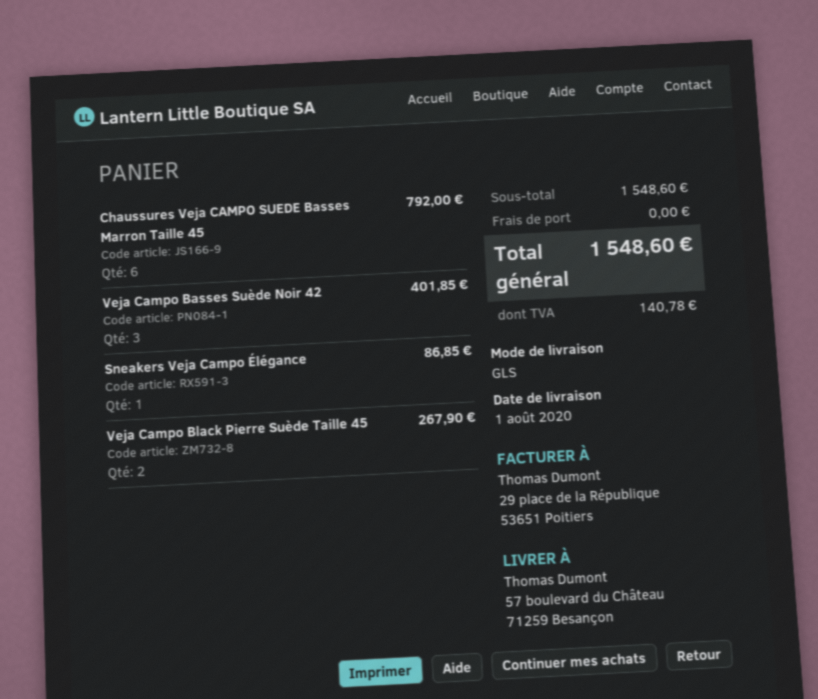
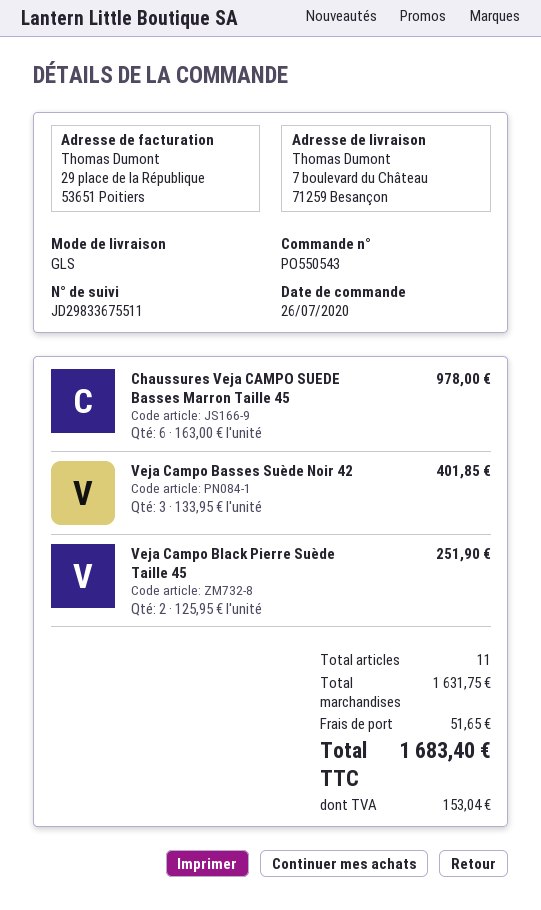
ship to: 57 boulevard du Château, 71259 Besançon -> 7 boulevard du Château, 71259 Besançon
Chaussures Veja CAMPO SUEDE Basses Marron Taille 45: 6 for 792.00 -> 6 for 978.00
Sneakers Veja Campo Élégance: 1 for 86.85 -> none
Veja Campo Black Pierre Suède Taille 45: 2 for 267.90 -> 2 for 251.90
subtotal: 1548.60 -> 1631.75
shipping: 0.00 -> 51.65
tax: 140.78 -> 153.04
total: 1548.60 -> 1683.40

